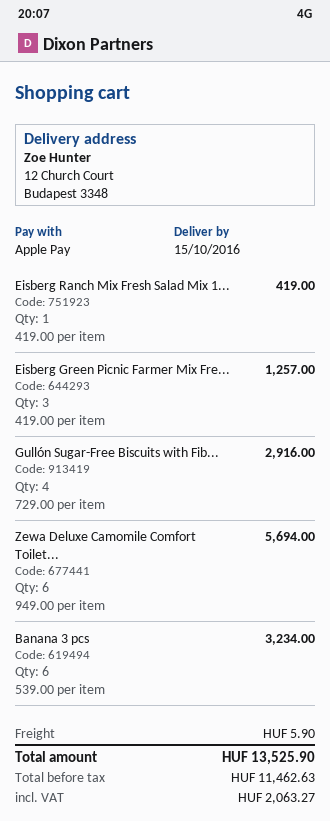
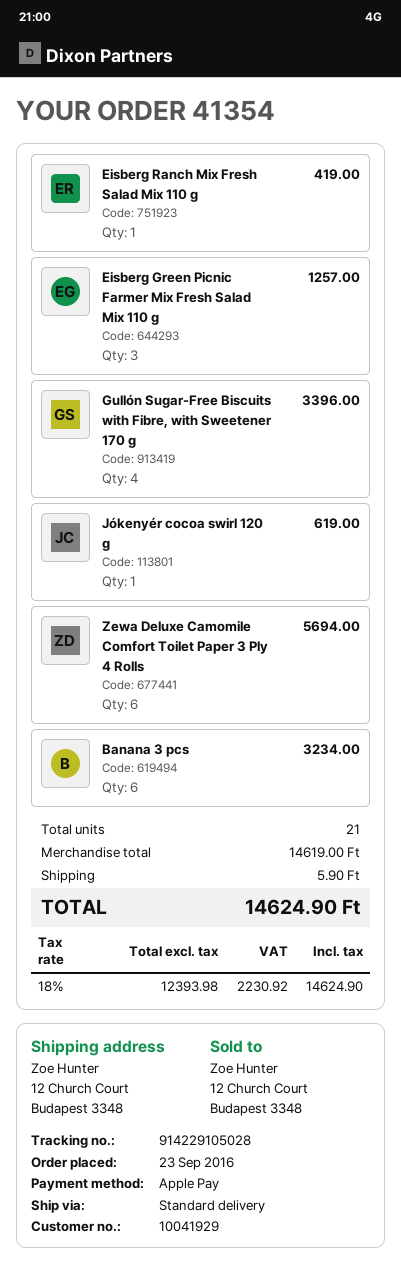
Gullón Sugar-Free Biscuits with Fib...: 4 for 2916.00 -> 4 for 3396.00
Jókenyér cocoa swirl 120 g: none -> 1 for 619.00
net: 11462.63 -> 12393.98
tax: 2063.27 -> 2230.92
total: 13525.90 -> 14624.90

